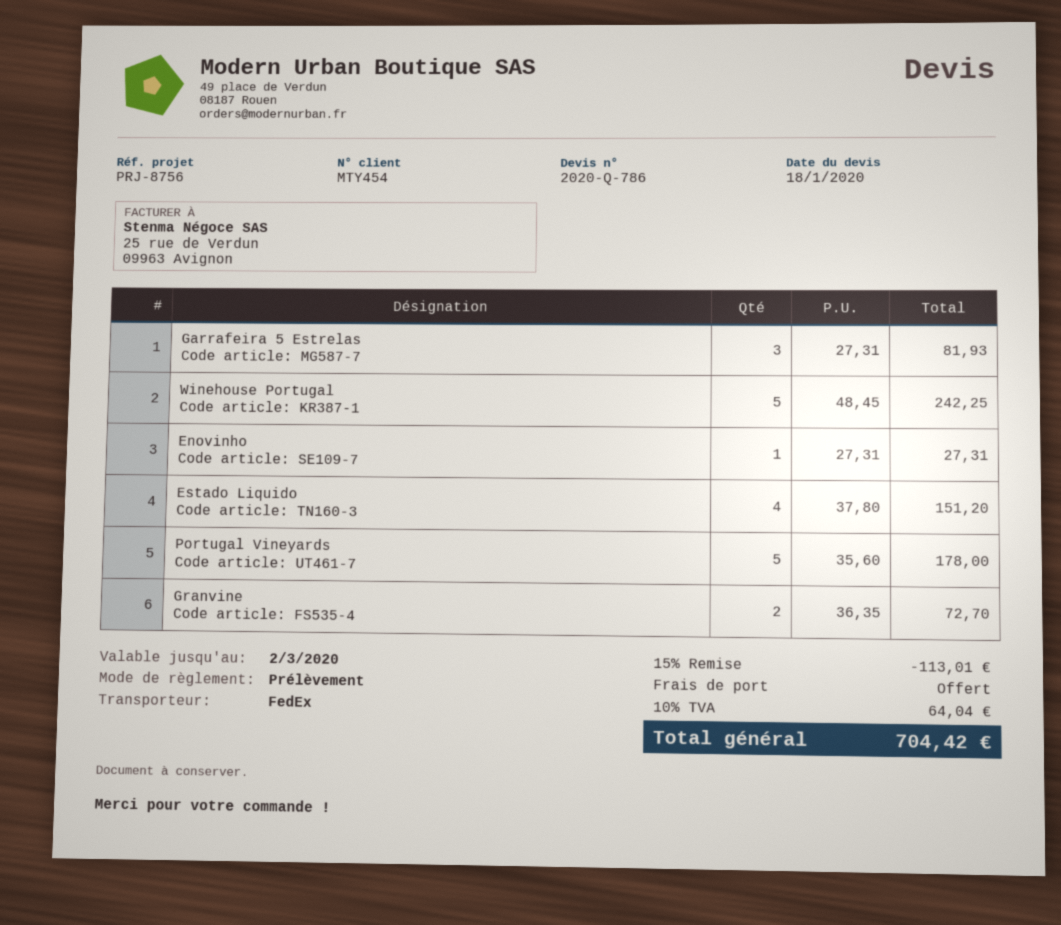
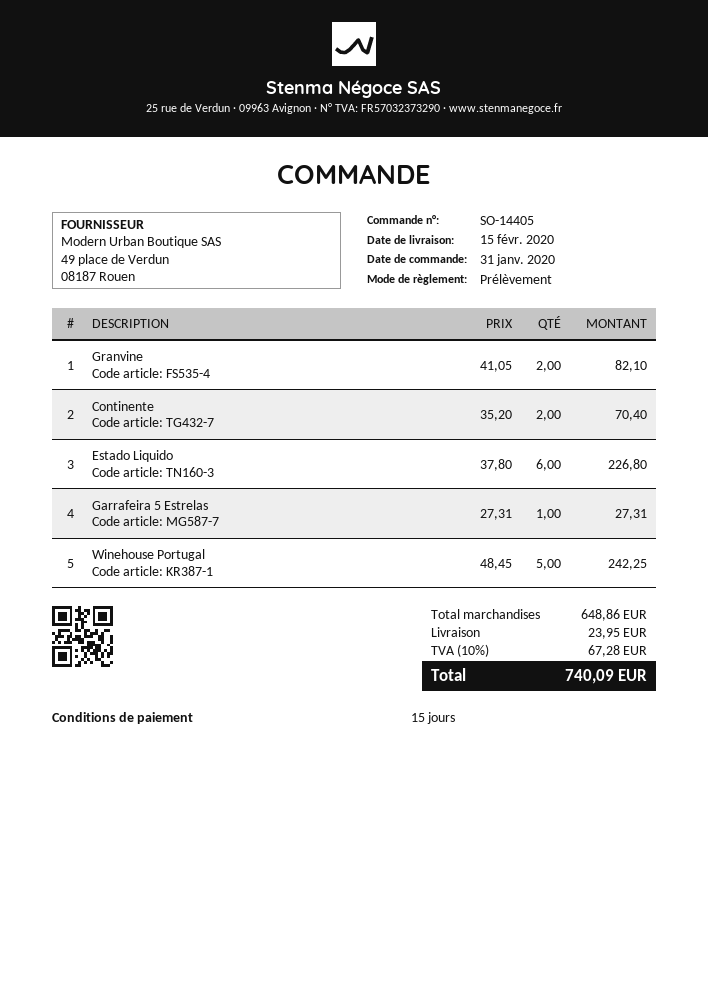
Garrafeira 5 Estrelas: 3 x 27.31 = 81.93 -> 1 x 27.31 = 27.31
Enovinho: 1 x 27.31 = 27.31 -> none
Estado Liquido: 4 x 37.80 = 151.20 -> 6 x 37.80 = 226.80
Portugal Vineyards: 5 x 35.60 = 178.00 -> none
Granvine: 2 x 36.35 = 72.70 -> 2 x 41.05 = 82.10
Continente: none -> 2 x 35.20 = 70.40
discount: 15% = 113.01 -> none
shipping: 0.00 -> 23.95
tax: 10% = 64.04 -> 10% = 67.28
total: 704.42 -> 740.09

